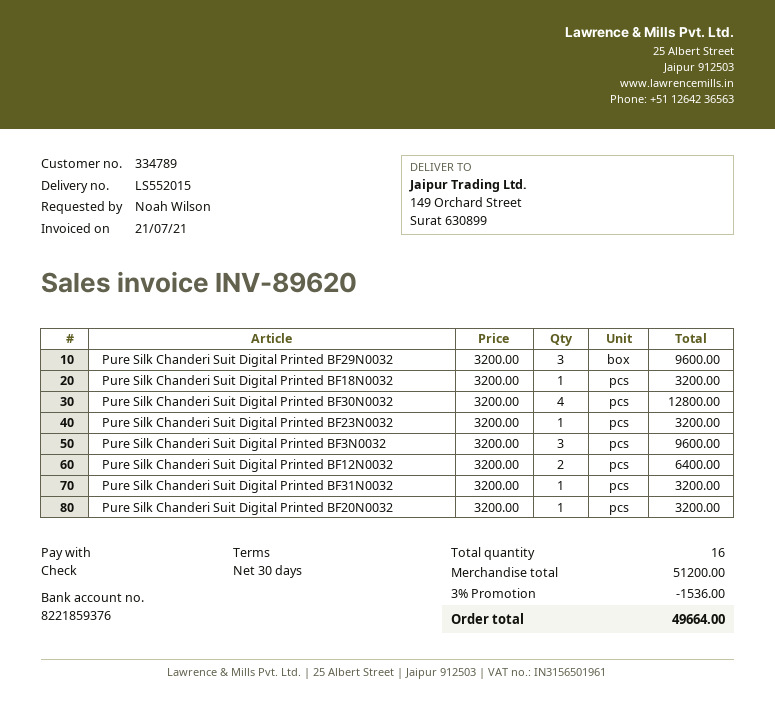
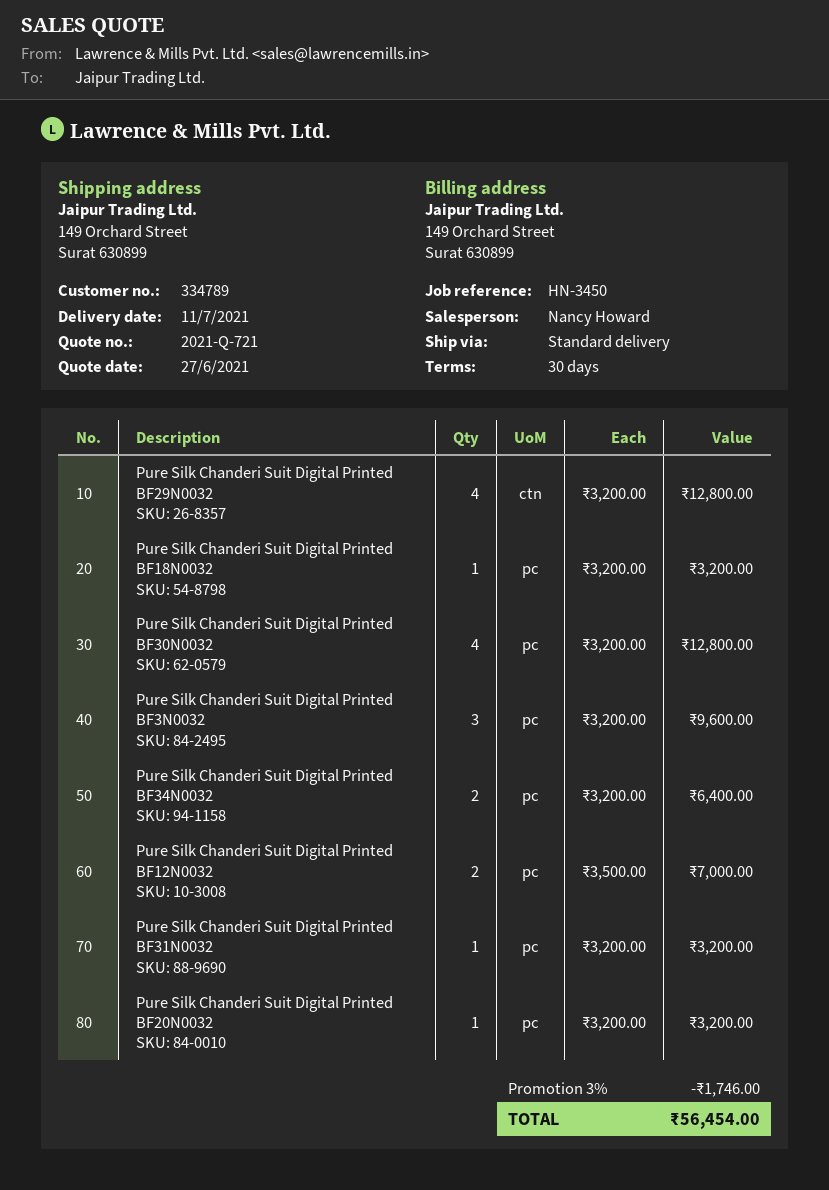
Pure Silk Chanderi Suit Digital Printed BF29N0032: 3 x 3200.00 = 9600.00 -> 4 x 3200.00 = 12800.00
Pure Silk Chanderi Suit Digital Printed BF23N0032: 1 x 3200.00 = 3200.00 -> none
Pure Silk Chanderi Suit Digital Printed BF12N0032: 2 x 3200.00 = 6400.00 -> 2 x 3500.00 = 7000.00
Pure Silk Chanderi Suit Digital Printed BF34N0032: none -> 2 x 3200.00 = 6400.00
discount: 3% = 1536.00 -> 3% = 1746.00
total: 49664.00 -> 56454.00

